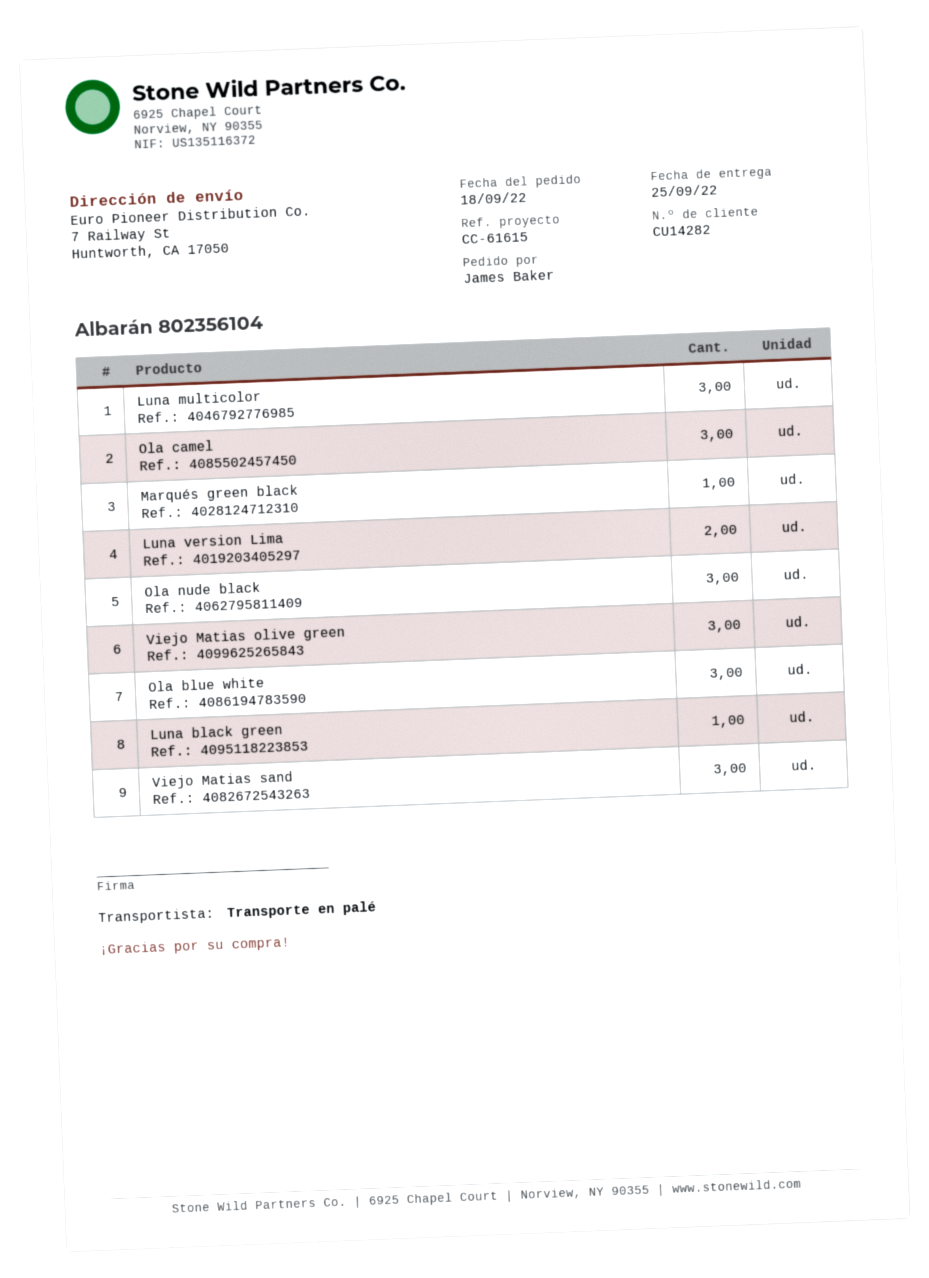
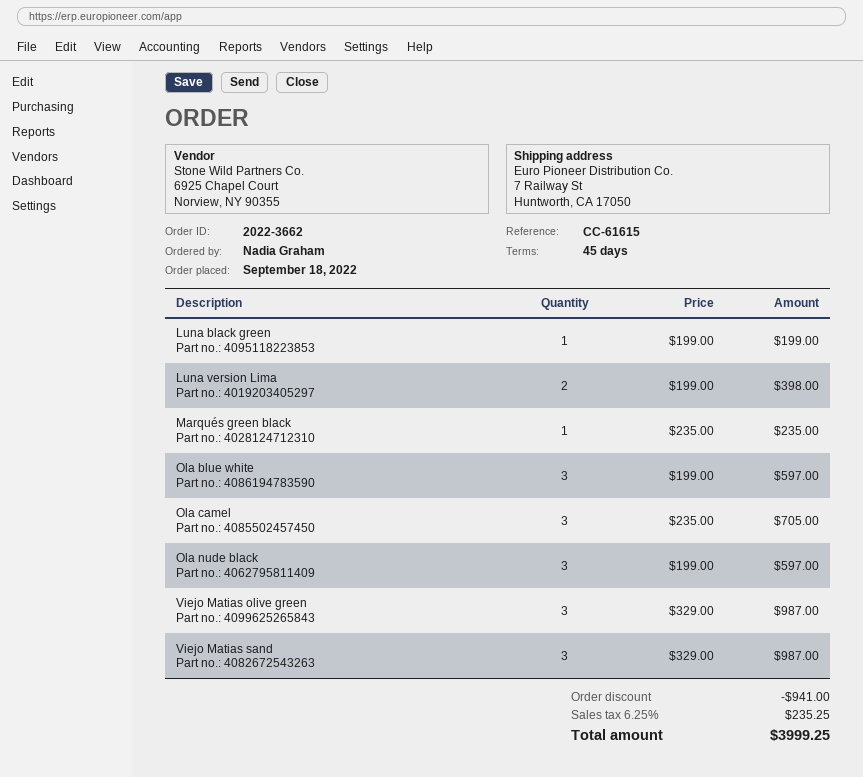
ordered by: James Baker -> Nadia Graham
Luna multicolor: 3 -> none

